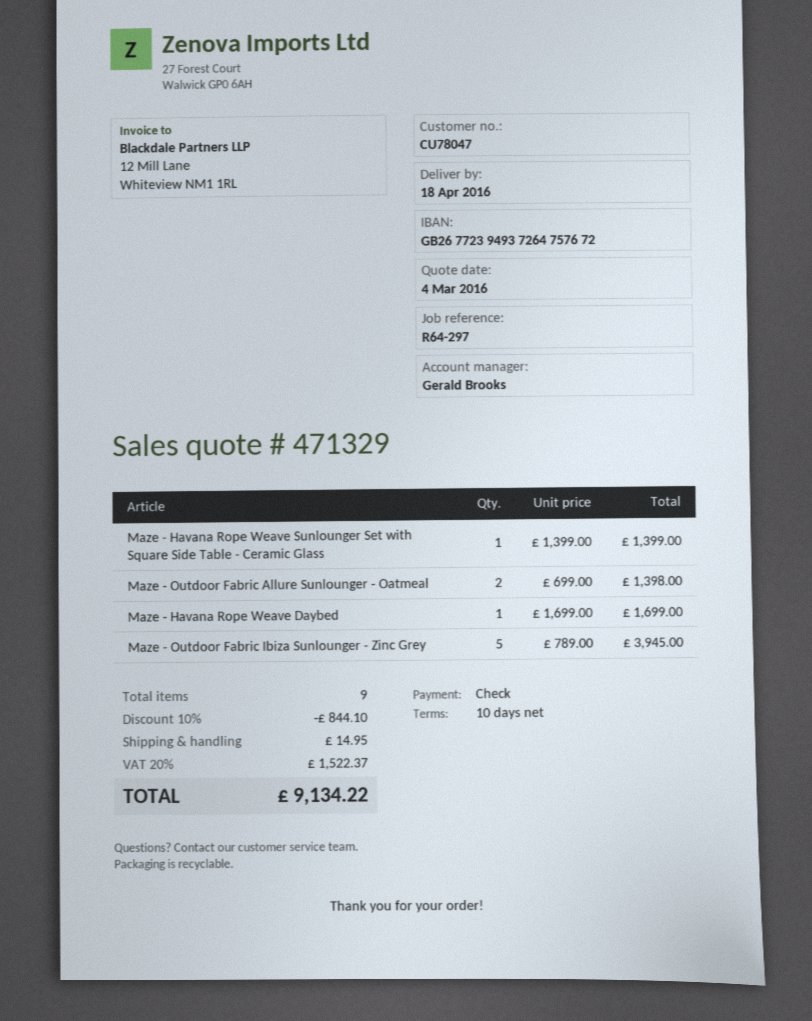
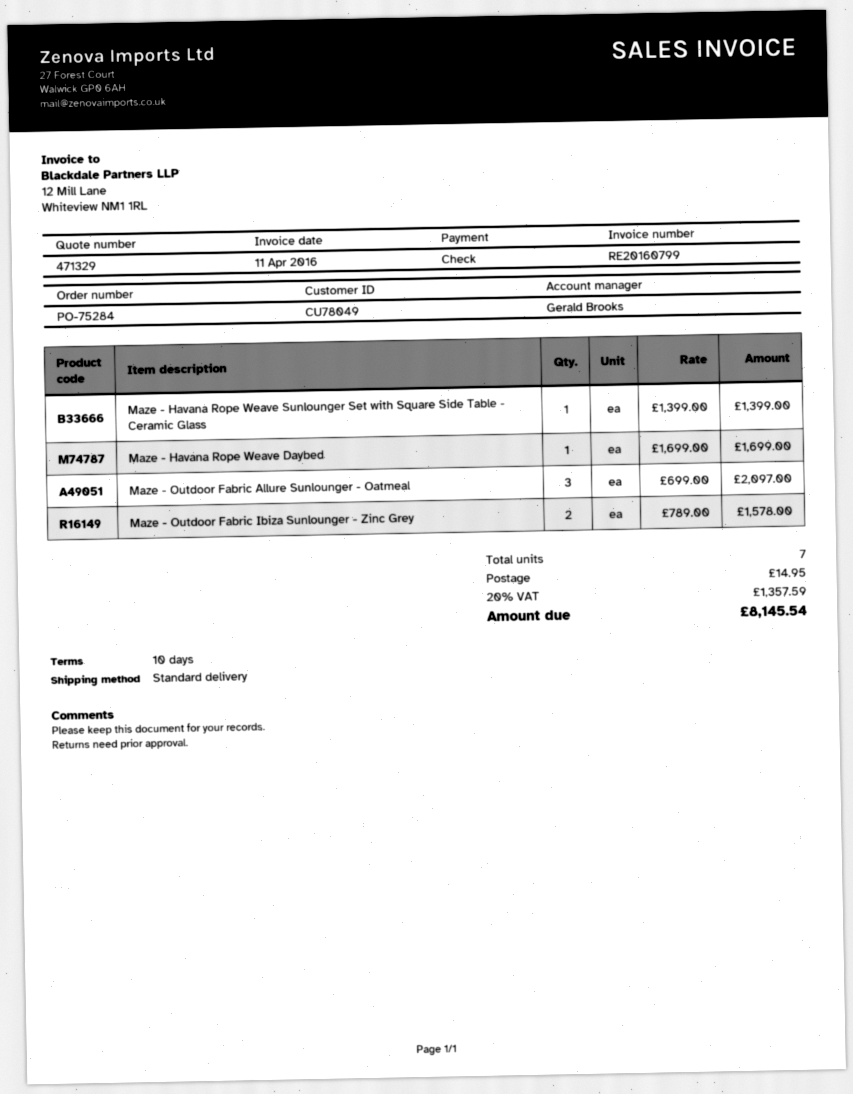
customer number: CU78047 -> CU78049
Maze - Outdoor Fabric Allure Sunlounger - Oatmeal: 2 x 699.00 = 1398.00 -> 3 x 699.00 = 2097.00
Maze - Outdoor Fabric Ibiza Sunlounger - Zinc Grey: 5 x 789.00 = 3945.00 -> 2 x 789.00 = 1578.00
total quantity: 9 -> 7
discount: 10% = 844.10 -> none
tax: 20% = 1522.37 -> 20% = 1357.59
total: 9134.22 -> 8145.54

